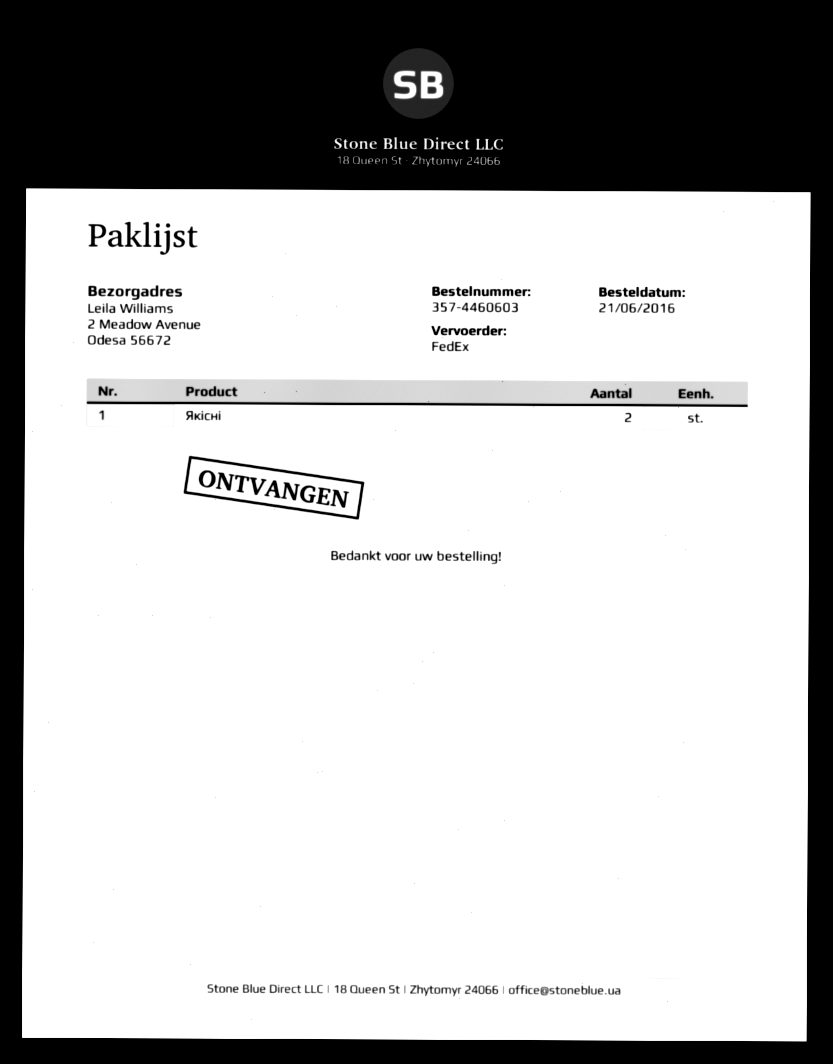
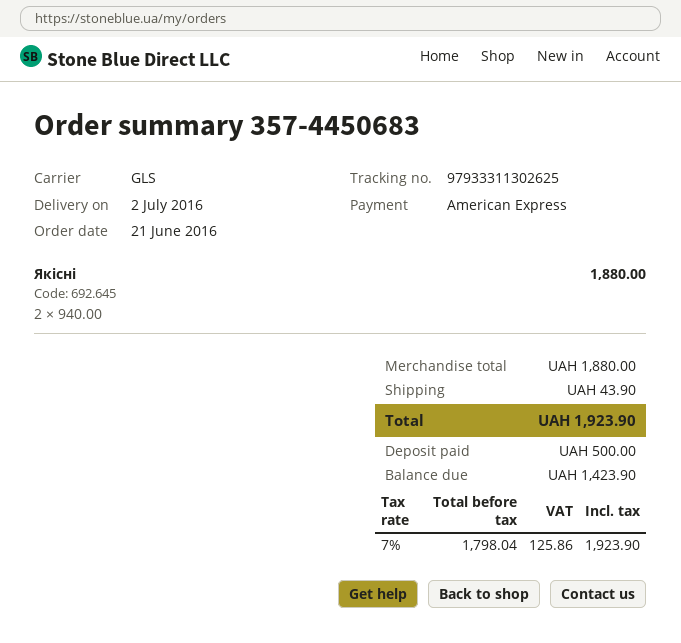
order number: 357-4460603 -> 357-4450683
shipping method: FedEx -> GLS

